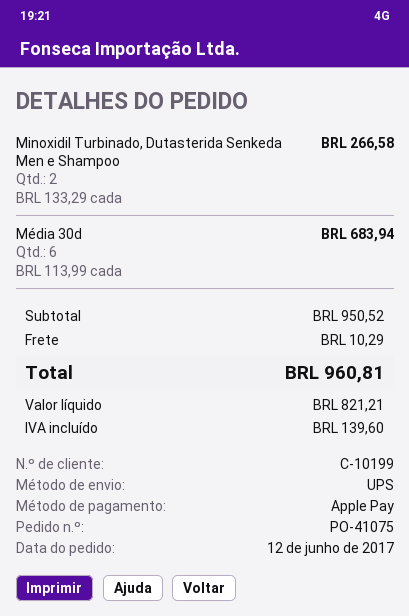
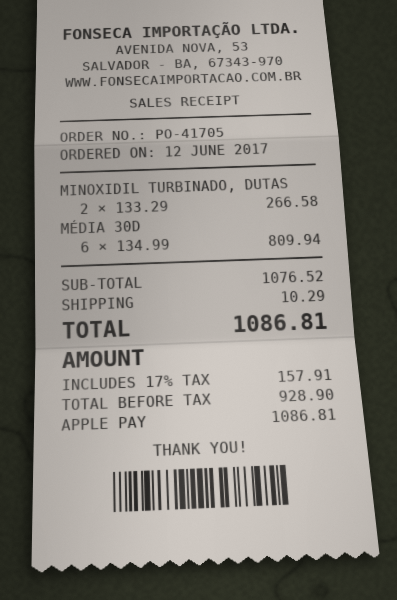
order number: PO-41075 -> PO-41705
Média 30d: 6 x 113.99 = 683.94 -> 6 x 134.99 = 809.94
subtotal: 950.52 -> 1076.52
net: 821.21 -> 928.90
tax: 139.60 -> 157.91
total: 960.81 -> 1086.81

